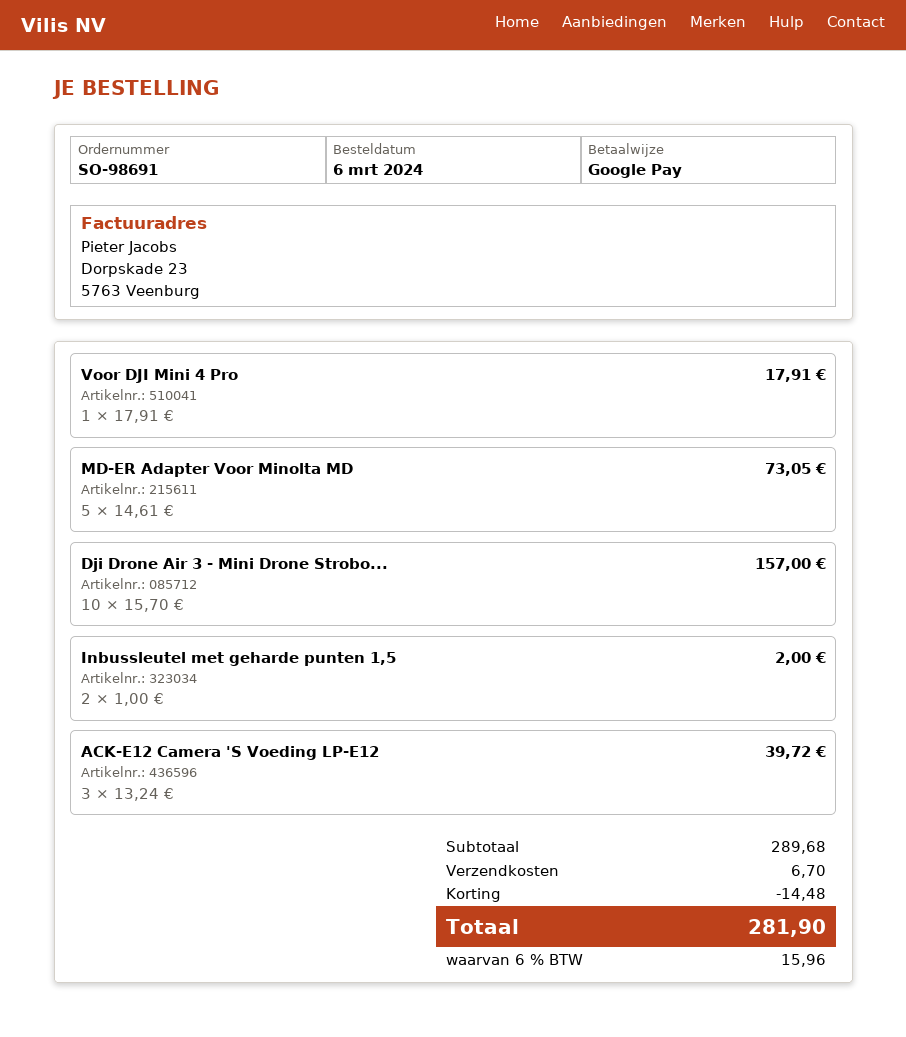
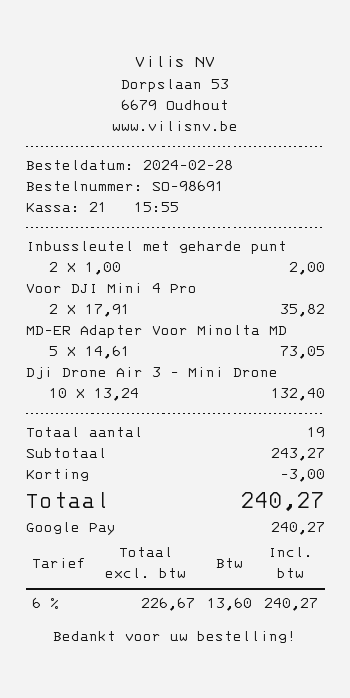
order date: 2024-03-06 -> 2024-02-28
Voor DJI Mini 4 Pro: 1 x 17.91 = 17.91 -> 2 x 17.91 = 35.82
Dji Drone Air 3 - Mini Drone Strobo...: 10 x 15.70 = 157.00 -> 10 x 13.24 = 132.40
ACK-E12 Camera 'S Voeding LP-E12: 3 x 13.24 = 39.72 -> none
subtotal: 289.68 -> 243.27
discount: 14.48 -> 3.00
shipping: 6.70 -> none
tax: 6% = 15.96 -> 6% = 13.60
total: 281.90 -> 240.27

